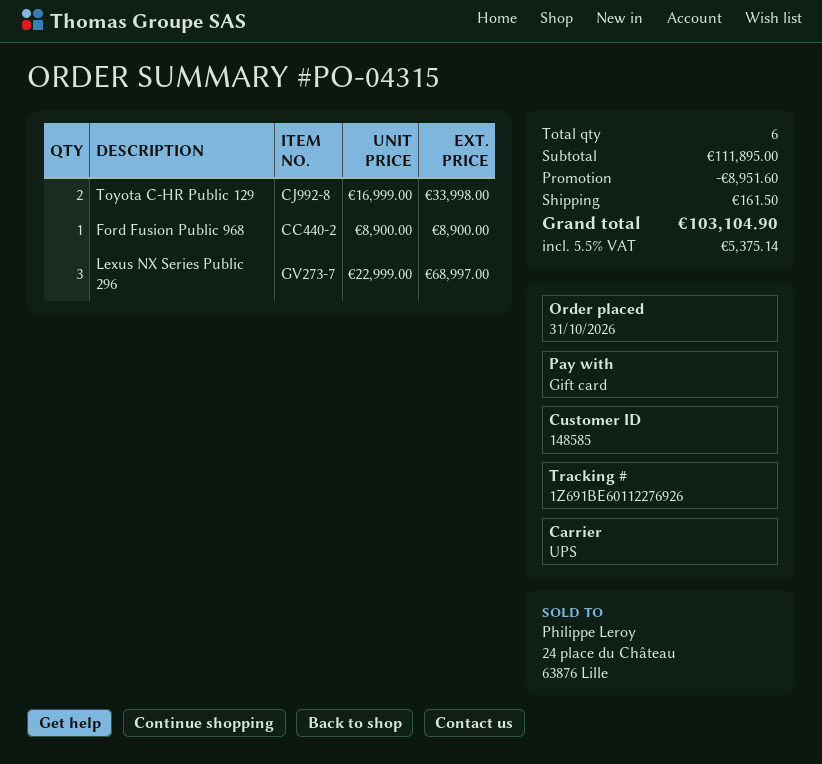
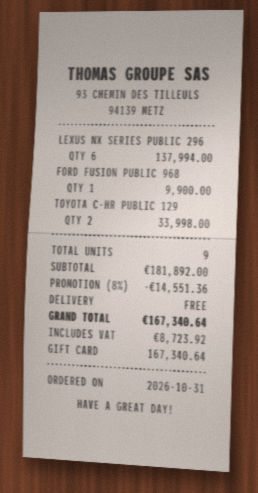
Ford Fusion Public 968: 1 for 8900.00 -> 1 for 9900.00
Lexus NX Series Public 296: 3 for 68997.00 -> 6 for 137994.00
total quantity: 6 -> 9
subtotal: 111895.00 -> 181892.00
discount: 8951.60 -> 14551.36
shipping: 161.50 -> 0.00
tax: 5375.14 -> 8723.92
total: 103104.90 -> 167340.64

